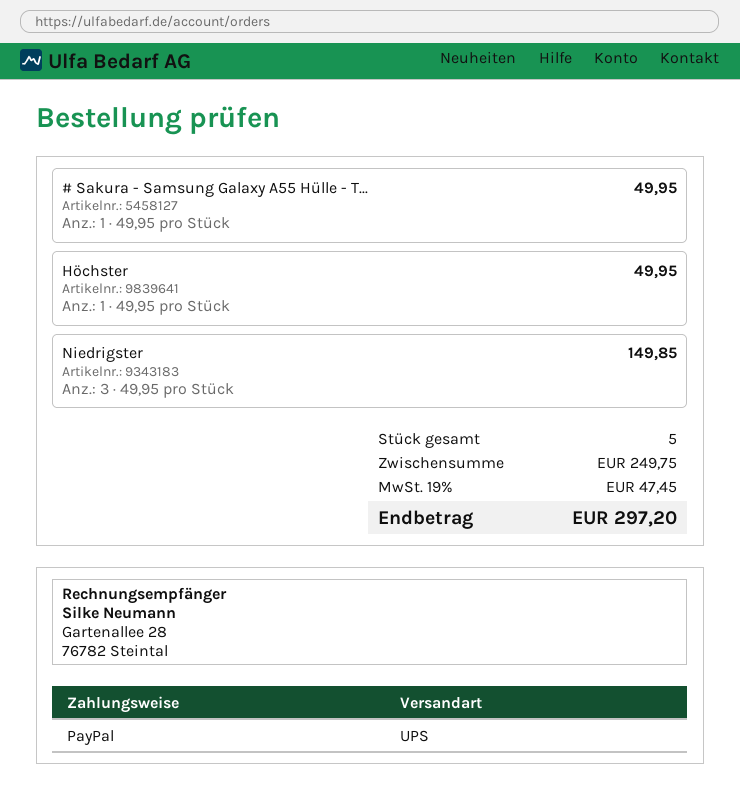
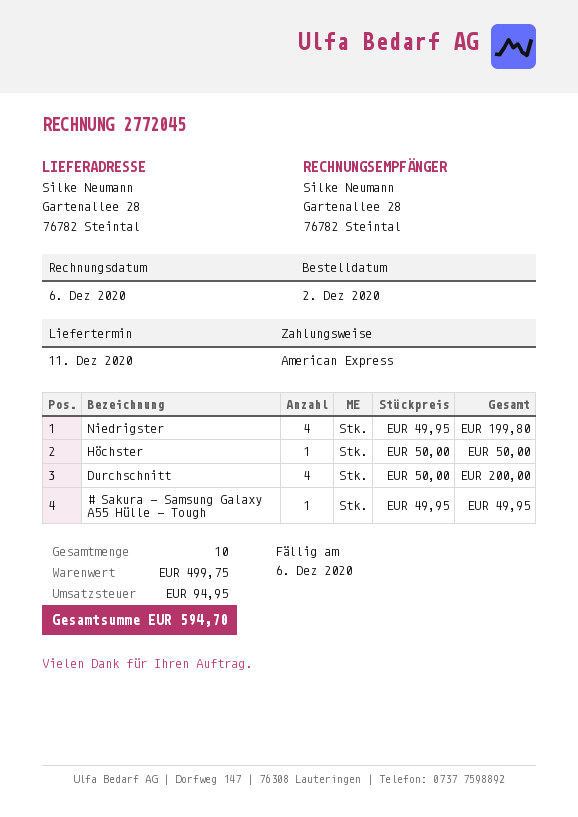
payment method: PayPal -> American Express
Höchster: 1 x 49.95 = 49.95 -> 1 x 50.00 = 50.00
Niedrigster: 3 x 49.95 = 149.85 -> 4 x 49.95 = 199.80
Durchschnitt: none -> 4 x 50.00 = 200.00
total quantity: 5 -> 10
subtotal: 249.75 -> 499.75
tax: 47.45 -> 94.95
total: 297.20 -> 594.70

